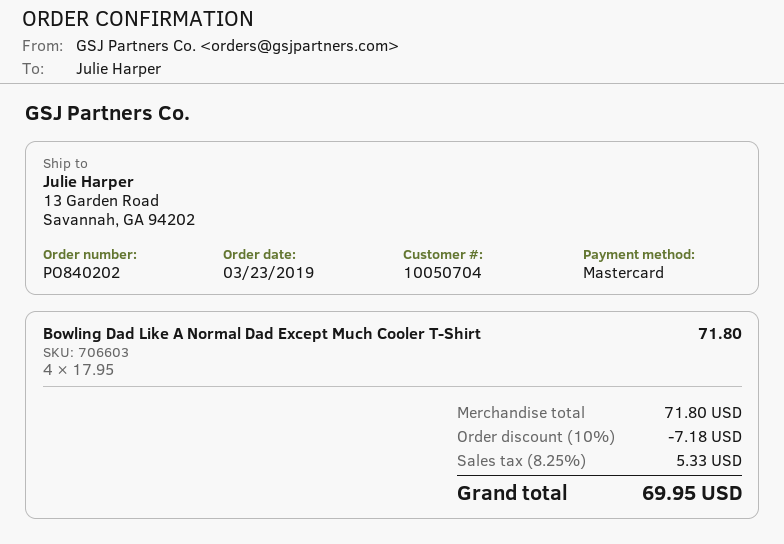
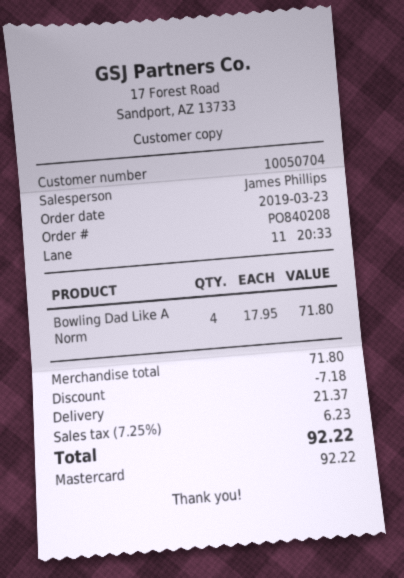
order number: PO840202 -> PO840208
shipping: none -> 21.37
tax: 8.25% = 5.33 -> 7.25% = 6.23
total: 69.95 -> 92.22

